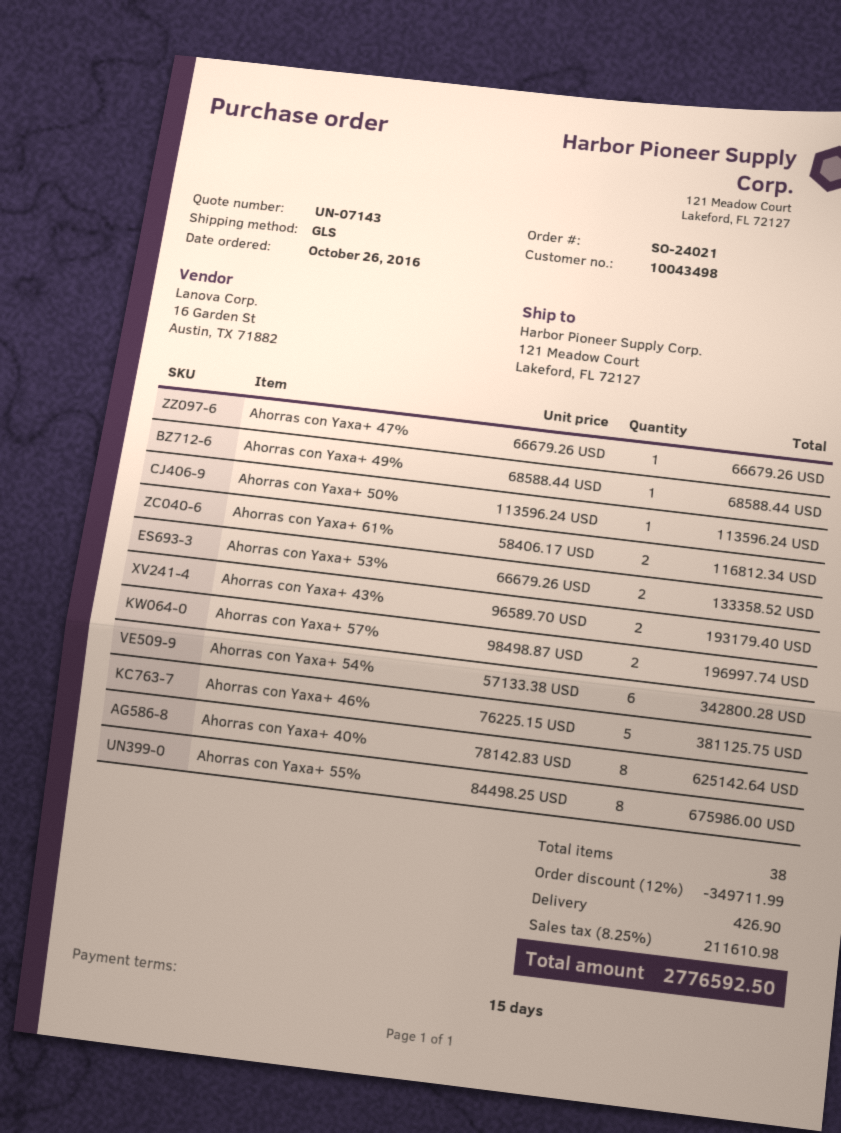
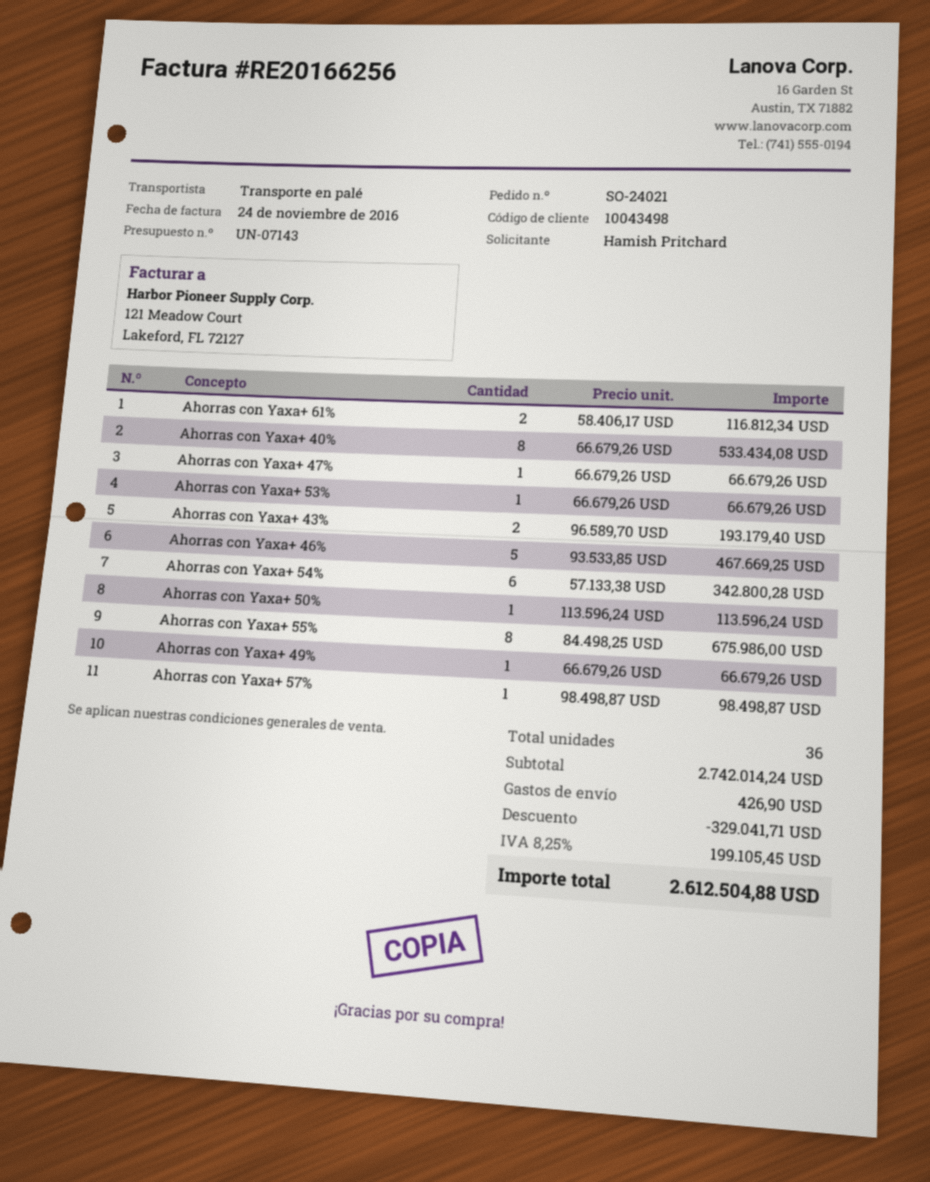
shipping method: GLS -> pallet freight
Ahorras con Yaxa+ 49%: 1 x 68588.44 = 68588.44 -> 1 x 66679.26 = 66679.26
Ahorras con Yaxa+ 53%: 2 x 66679.26 = 133358.52 -> 1 x 66679.26 = 66679.26
Ahorras con Yaxa+ 57%: 2 x 98498.87 = 196997.74 -> 1 x 98498.87 = 98498.87
Ahorras con Yaxa+ 46%: 5 x 76225.15 = 381125.75 -> 5 x 93533.85 = 467669.25
Ahorras con Yaxa+ 40%: 8 x 78142.83 = 625142.64 -> 8 x 66679.26 = 533434.08
total quantity: 38 -> 36
discount: 349711.99 -> 329041.71
tax: 8.25% = 211610.98 -> 8.25% = 199105.45
total: 2776592.50 -> 2612504.88

